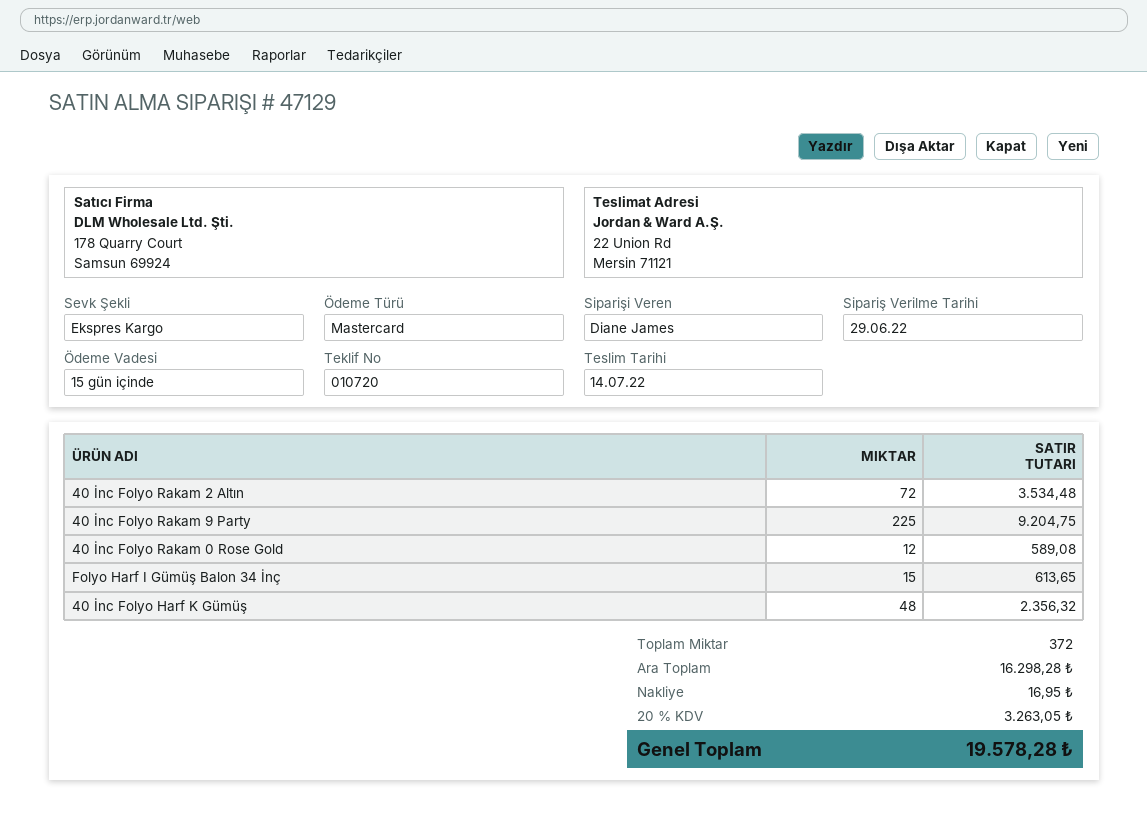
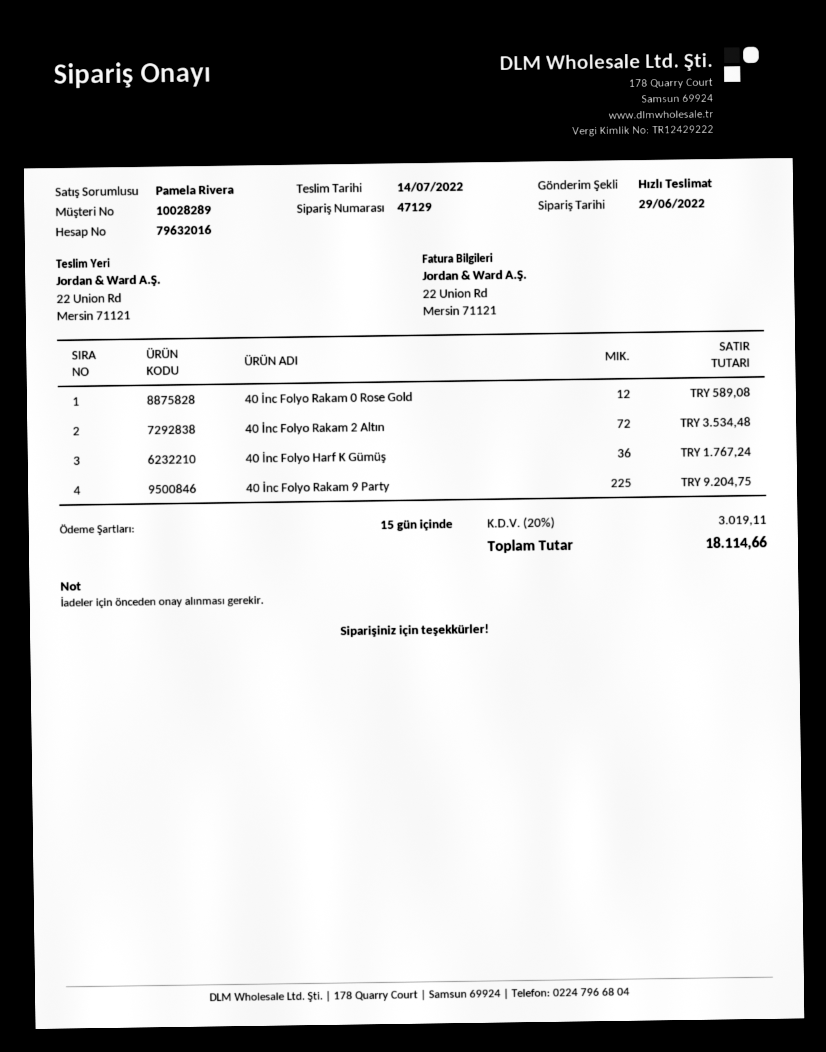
Folyo Harf I Gümüş Balon 34 İnç: 15 for 613.65 -> none
40 İnc Folyo Harf K Gümüş: 48 for 2356.32 -> 36 for 1767.24
shipping: 16.95 -> none
tax: 20% = 3263.05 -> 20% = 3019.11
total: 19578.28 -> 18114.66

